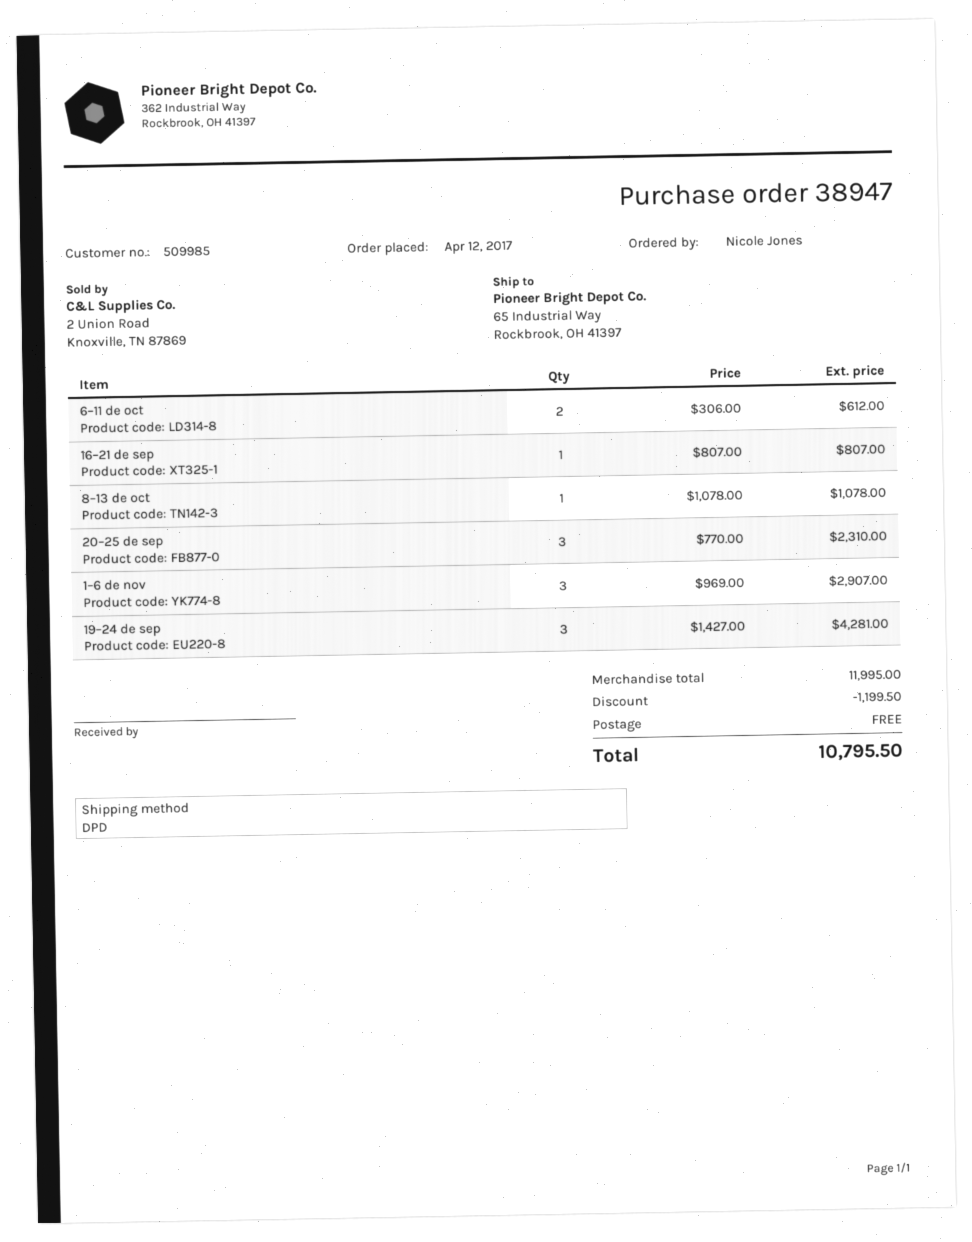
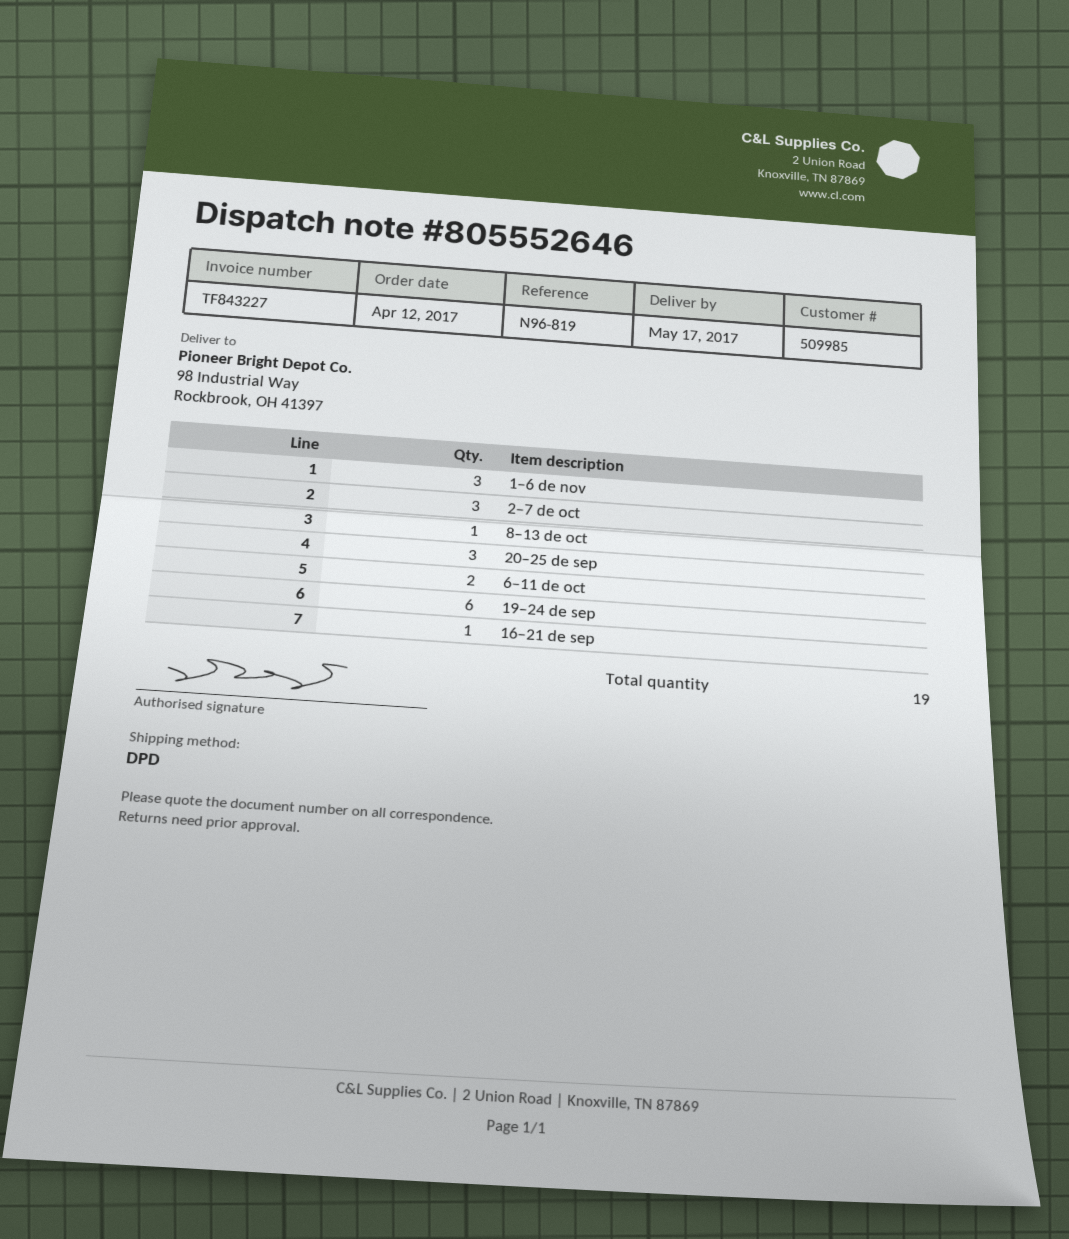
ship to: 65 Industrial Way, Rockbrook, OH 41397 -> 98 Industrial Way, Rockbrook, OH 41397
19–24 de sep: 3 -> 6
2–7 de oct: none -> 3

